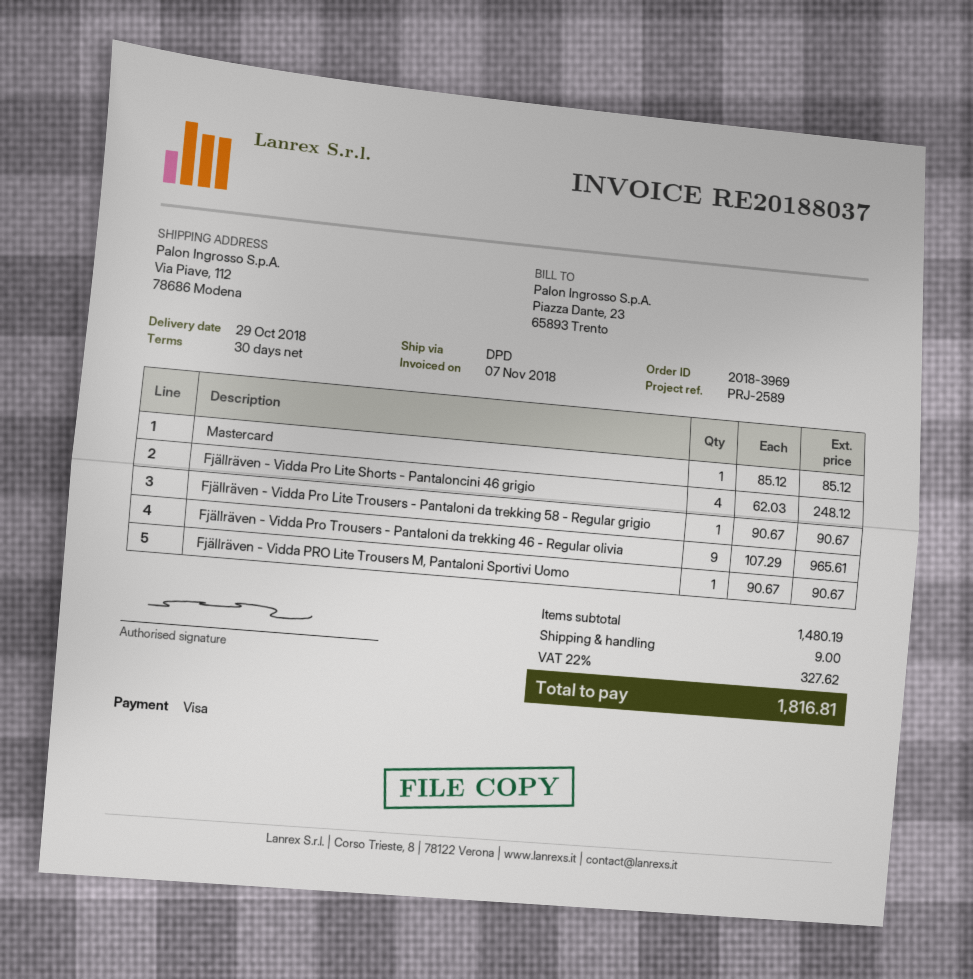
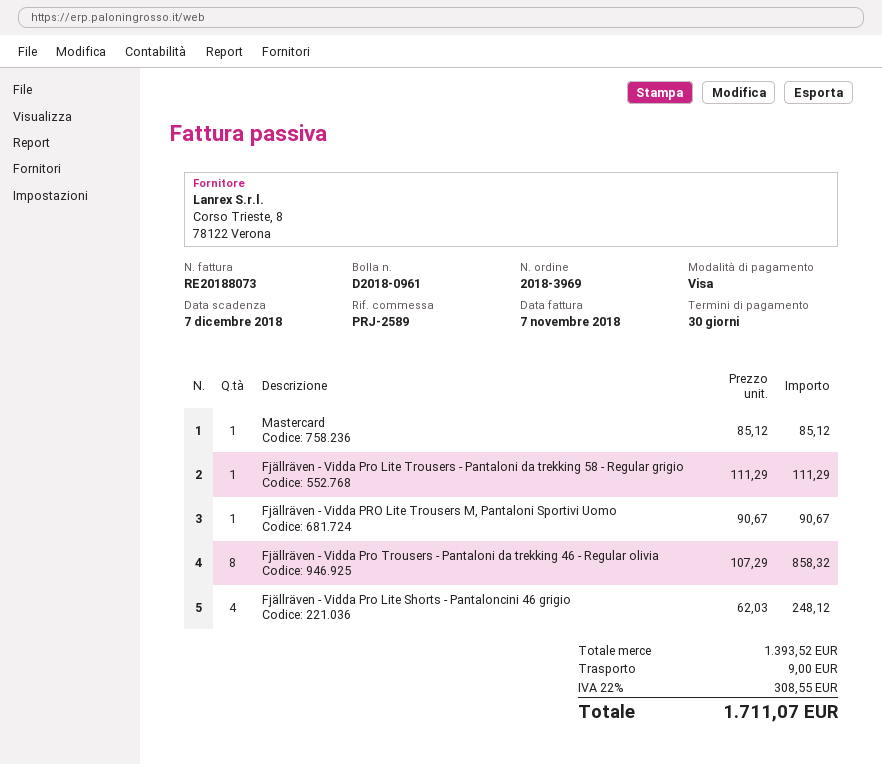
invoice number: RE20188037 -> RE20188073
Fjällräven - Vidda Pro Lite Trousers - Pantaloni da trekking 58 - Regular grigio: 1 x 90.67 = 90.67 -> 1 x 111.29 = 111.29
Fjällräven - Vidda Pro Trousers - Pantaloni da trekking 46 - Regular olivia: 9 x 107.29 = 965.61 -> 8 x 107.29 = 858.32
subtotal: 1480.19 -> 1393.52
tax: 22% = 327.62 -> 22% = 308.55
total: 1816.81 -> 1711.07

